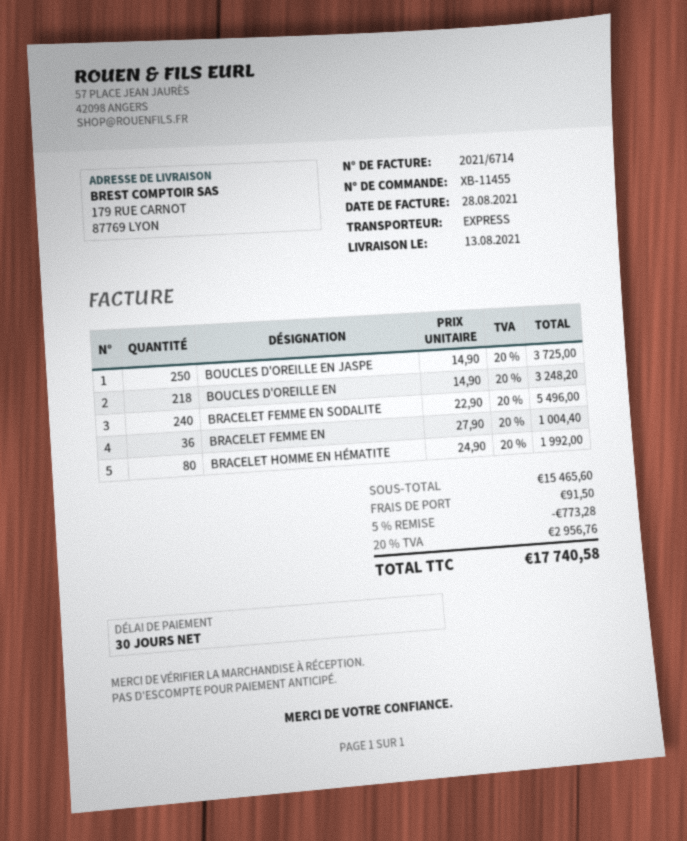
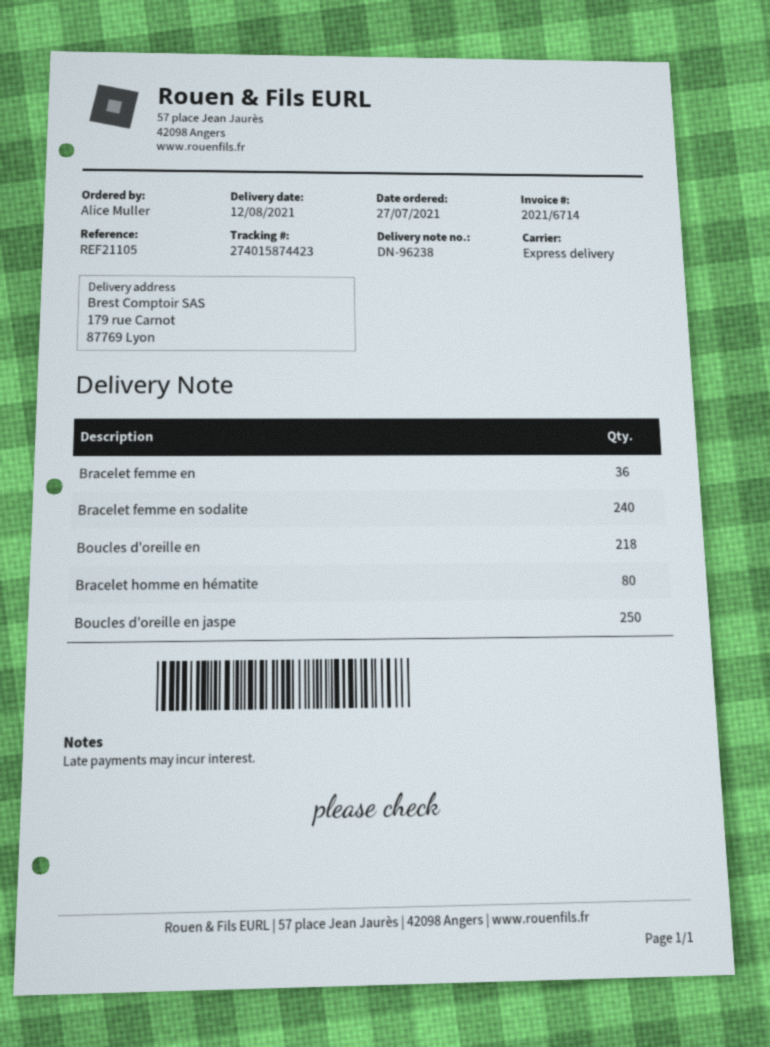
delivery date: 2021-08-13 -> 2021-08-12

